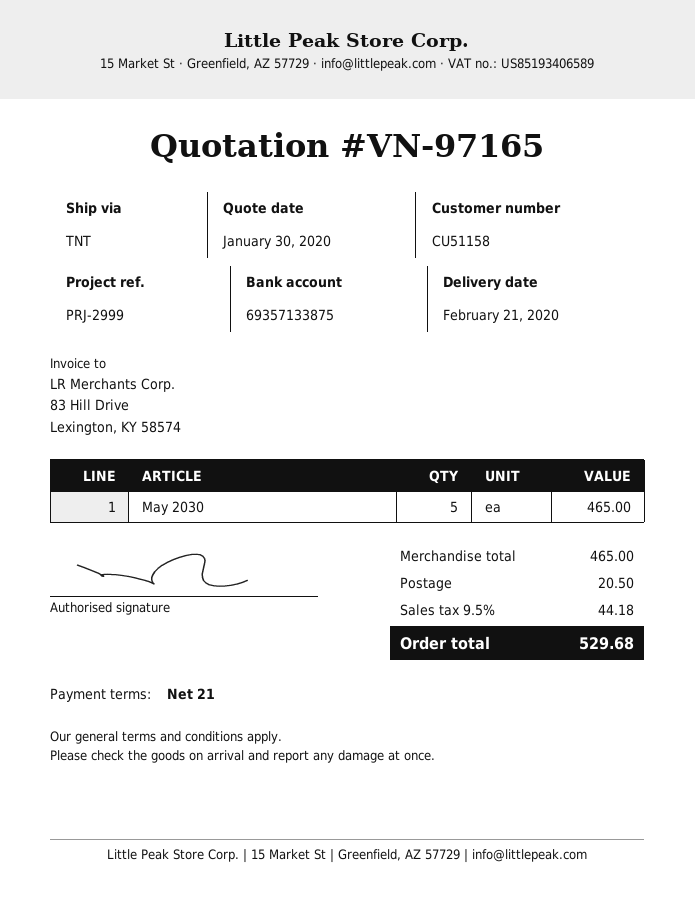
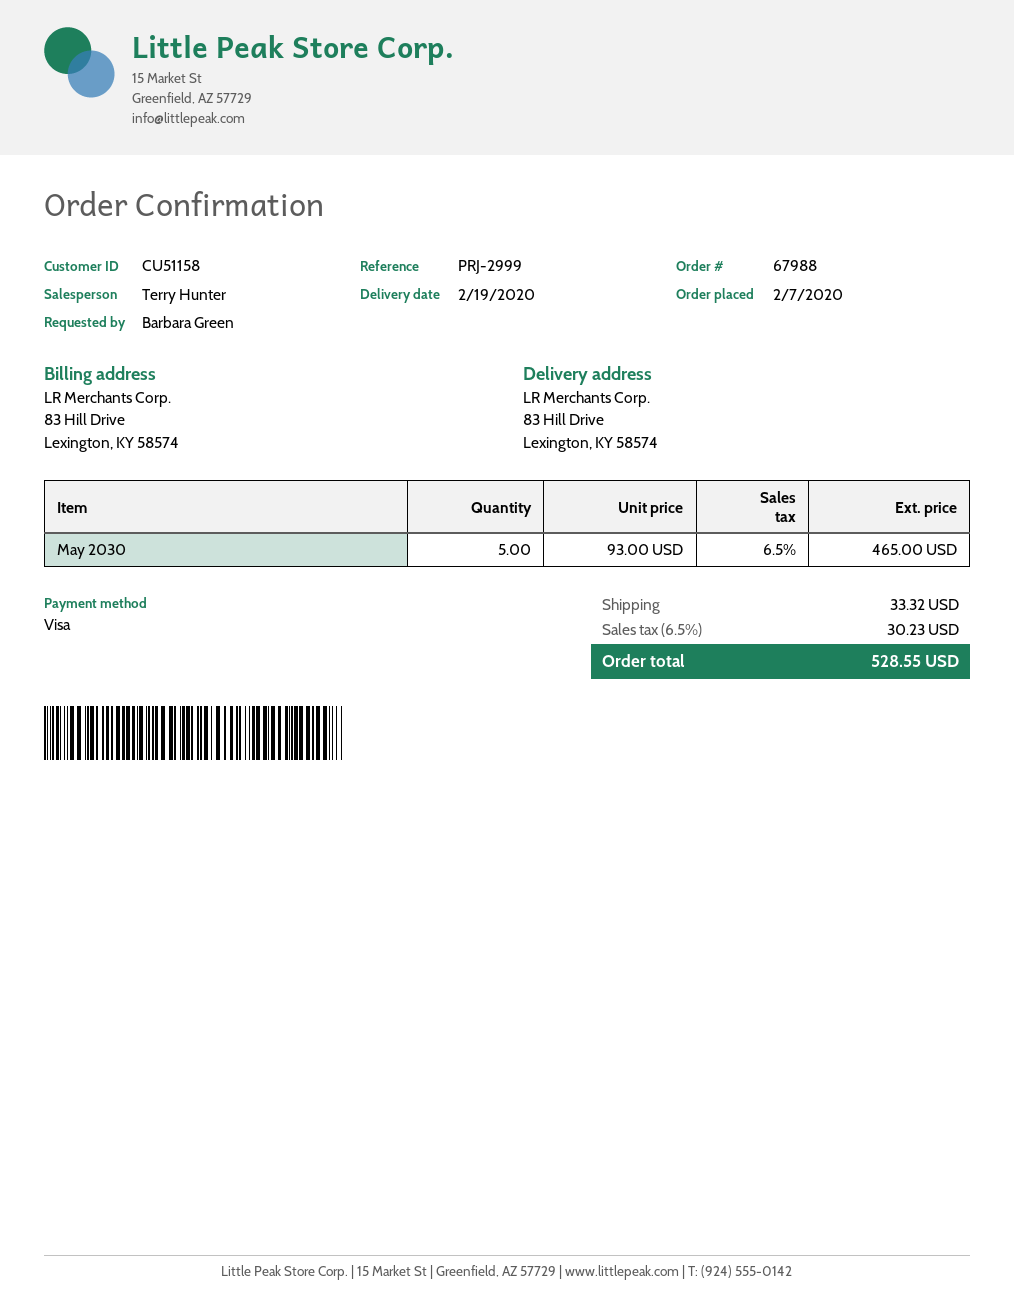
delivery date: 2020-02-21 -> 2020-02-19
shipping: 20.50 -> 33.32
tax: 9.5% = 44.18 -> 6.5% = 30.23
total: 529.68 -> 528.55

